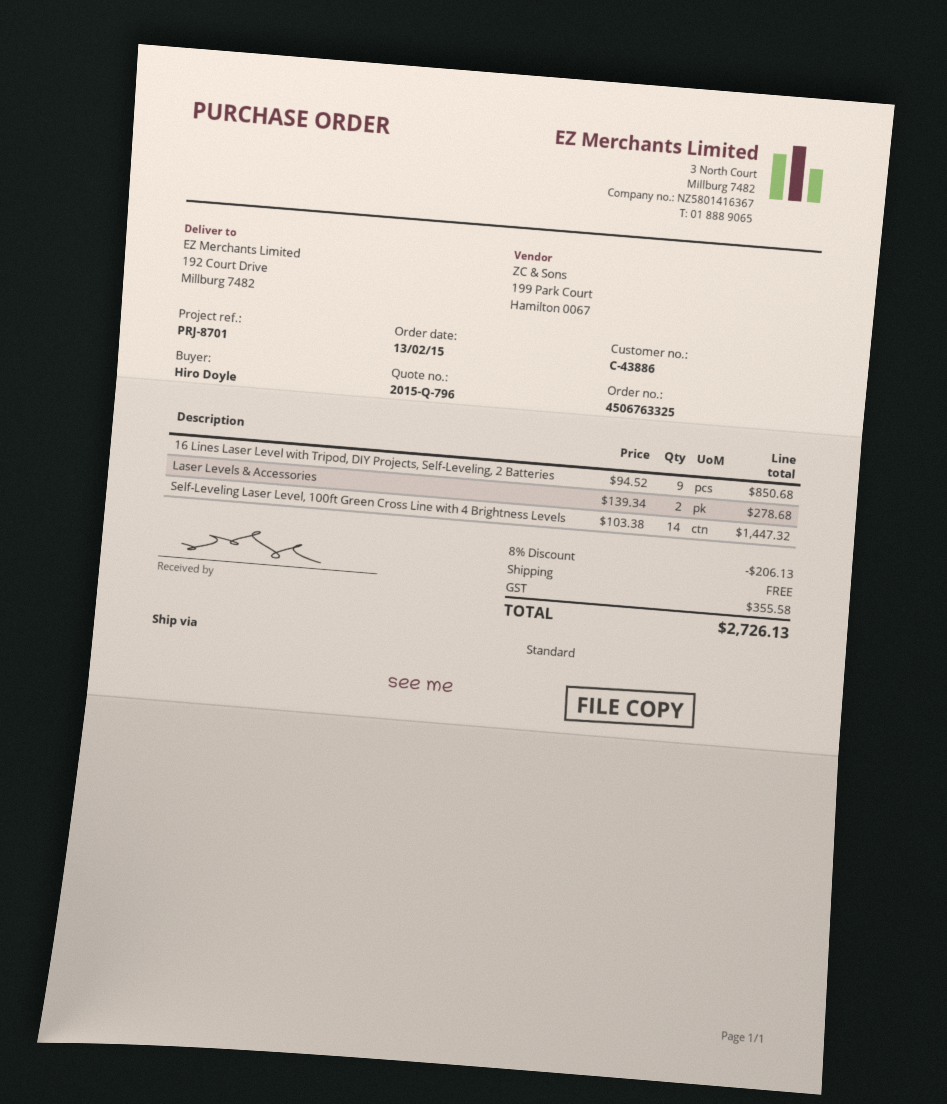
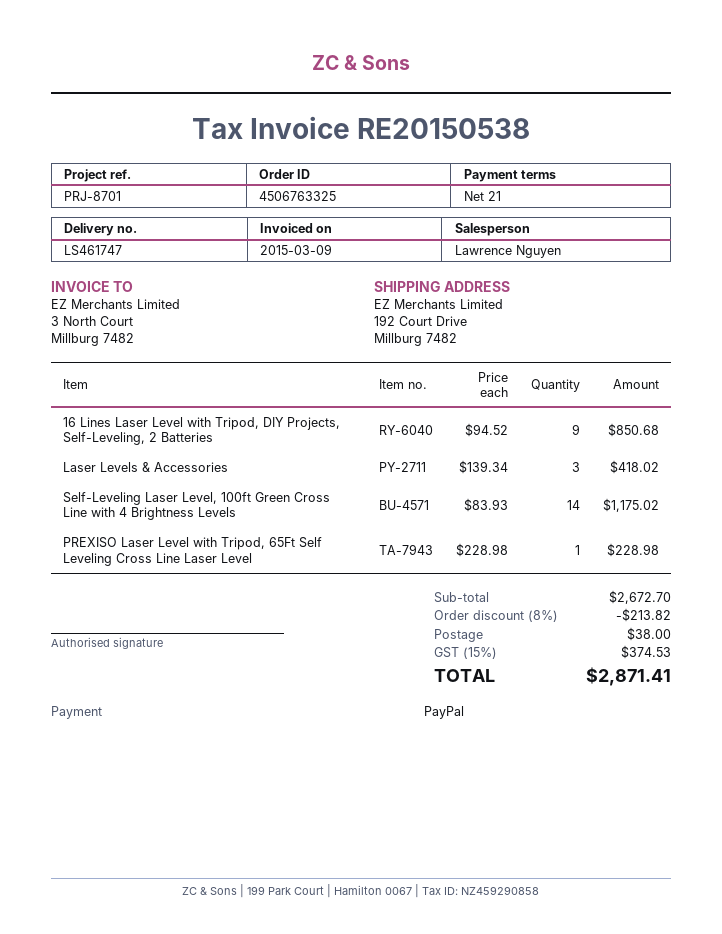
Laser Levels & Accessories: 2 x 139.34 = 278.68 -> 3 x 139.34 = 418.02
Self-Leveling Laser Level, 100ft Green Cross Line with 4 Brightness Levels: 14 x 103.38 = 1447.32 -> 14 x 83.93 = 1175.02
PREXISO Laser Level with Tripod, 65Ft Self Leveling Cross Line Laser Level: none -> 1 x 228.98 = 228.98
discount: 8% = 206.13 -> 8% = 213.82
shipping: 0.00 -> 38.00
tax: 355.58 -> 374.53
total: 2726.13 -> 2871.41

